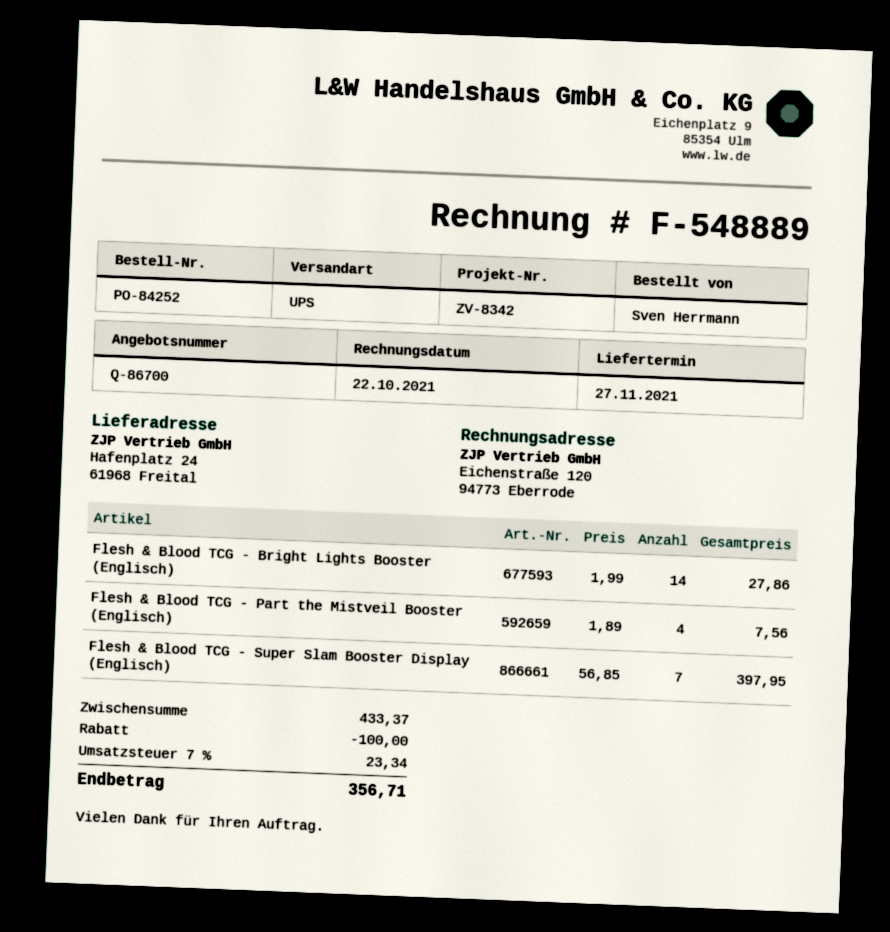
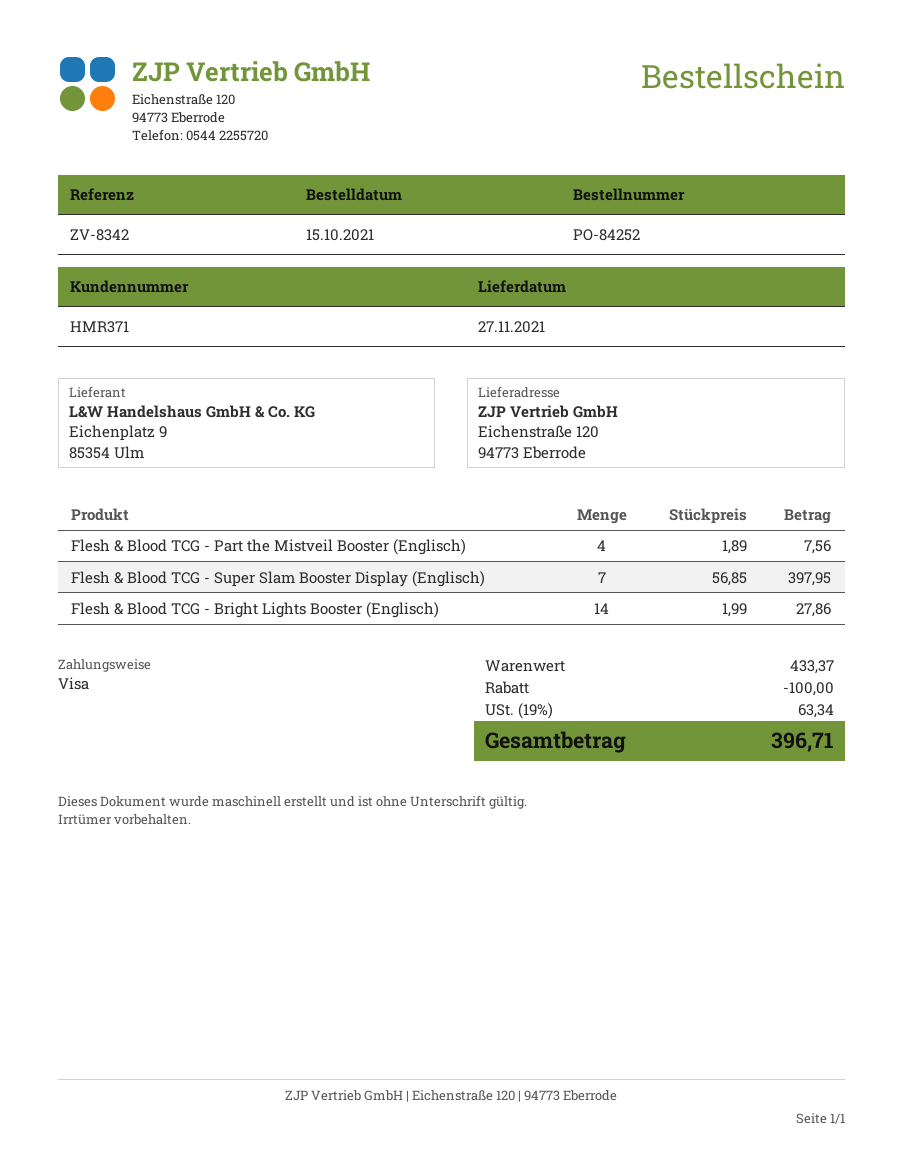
ship to: Hafenplatz 24, 61968 Freital -> Eichenstraße 120, 94773 Eberrode
tax: 7% = 23.34 -> 19% = 63.34
total: 356.71 -> 396.71

